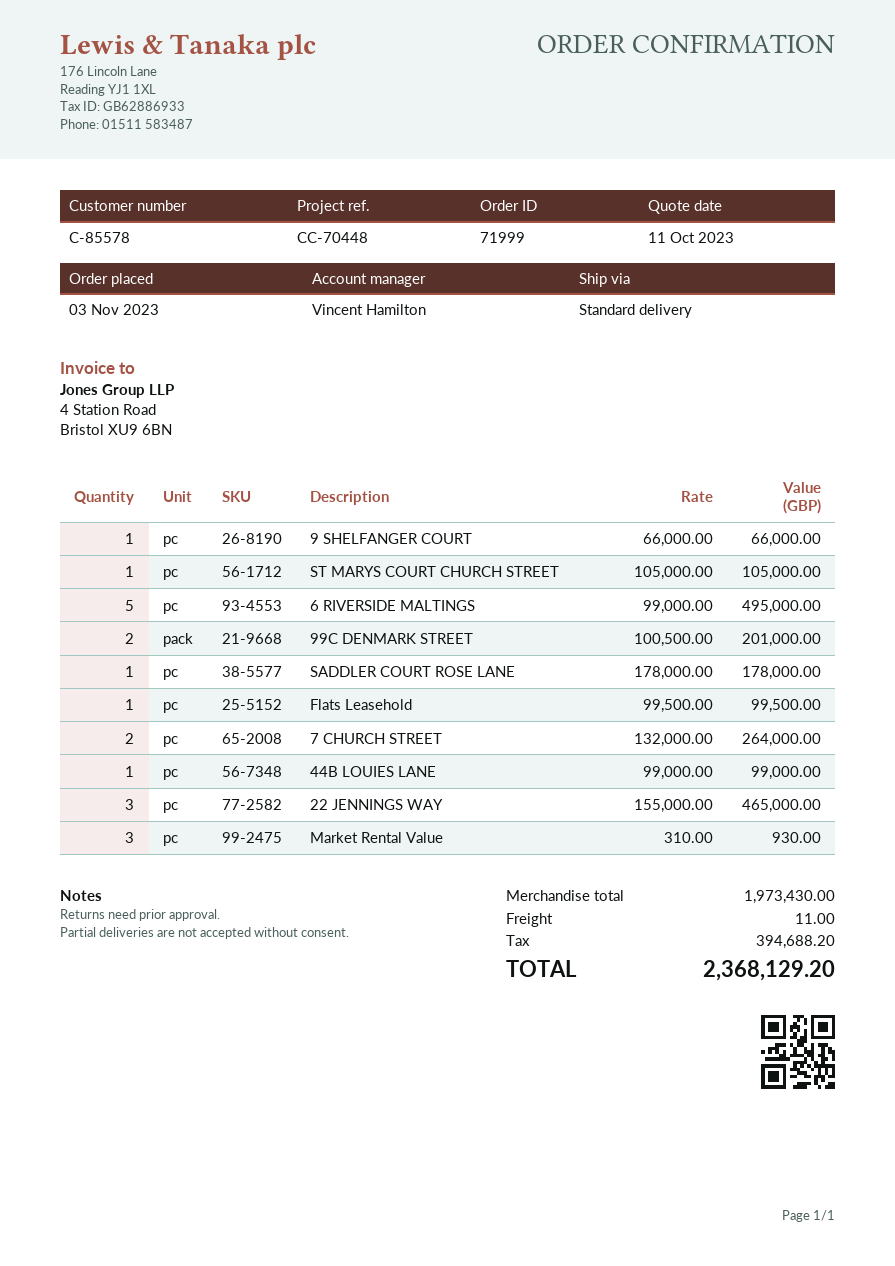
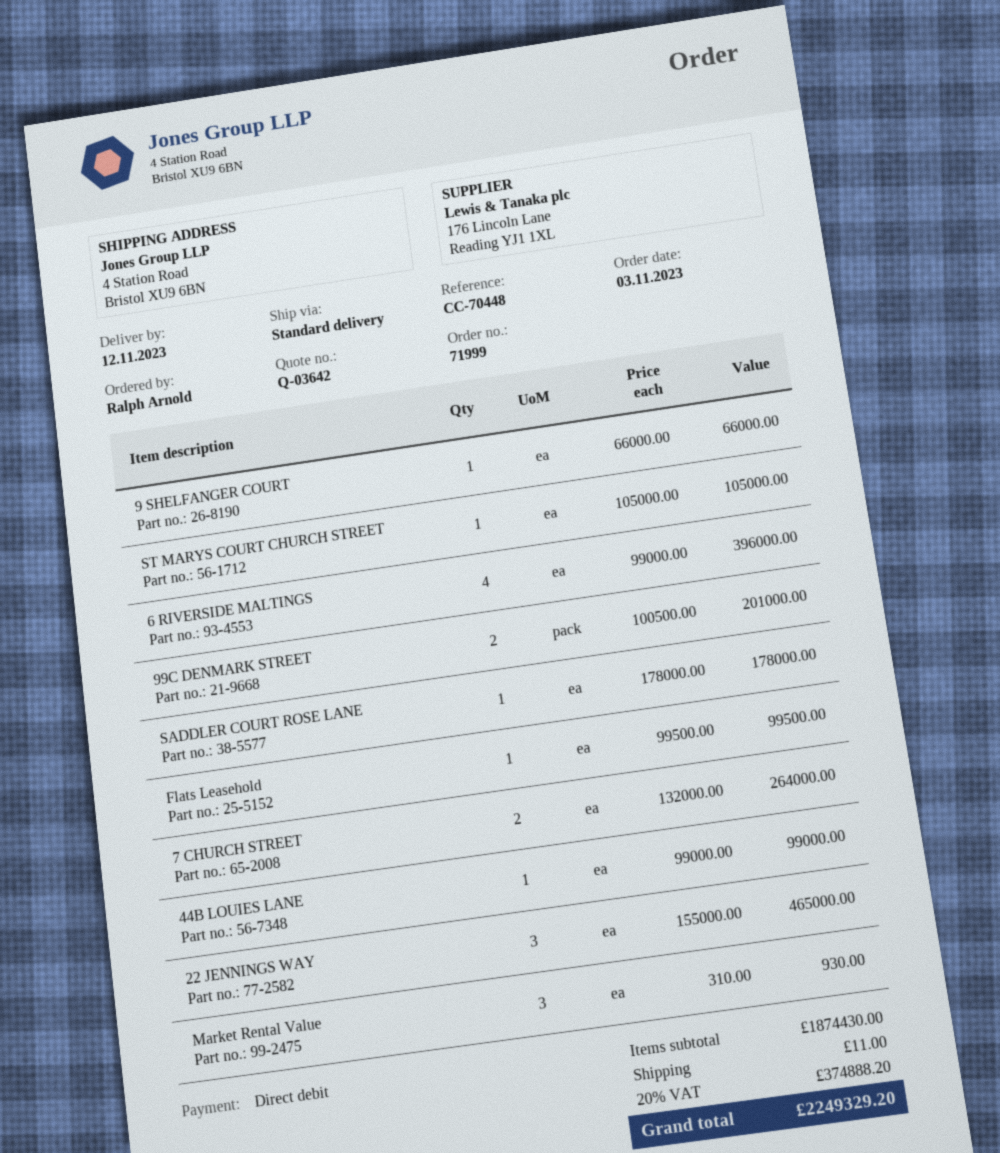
6 RIVERSIDE MALTINGS: 5 x 99000.00 = 495000.00 -> 4 x 99000.00 = 396000.00
subtotal: 1973430.00 -> 1874430.00
tax: 394688.20 -> 374888.20
total: 2368129.20 -> 2249329.20

